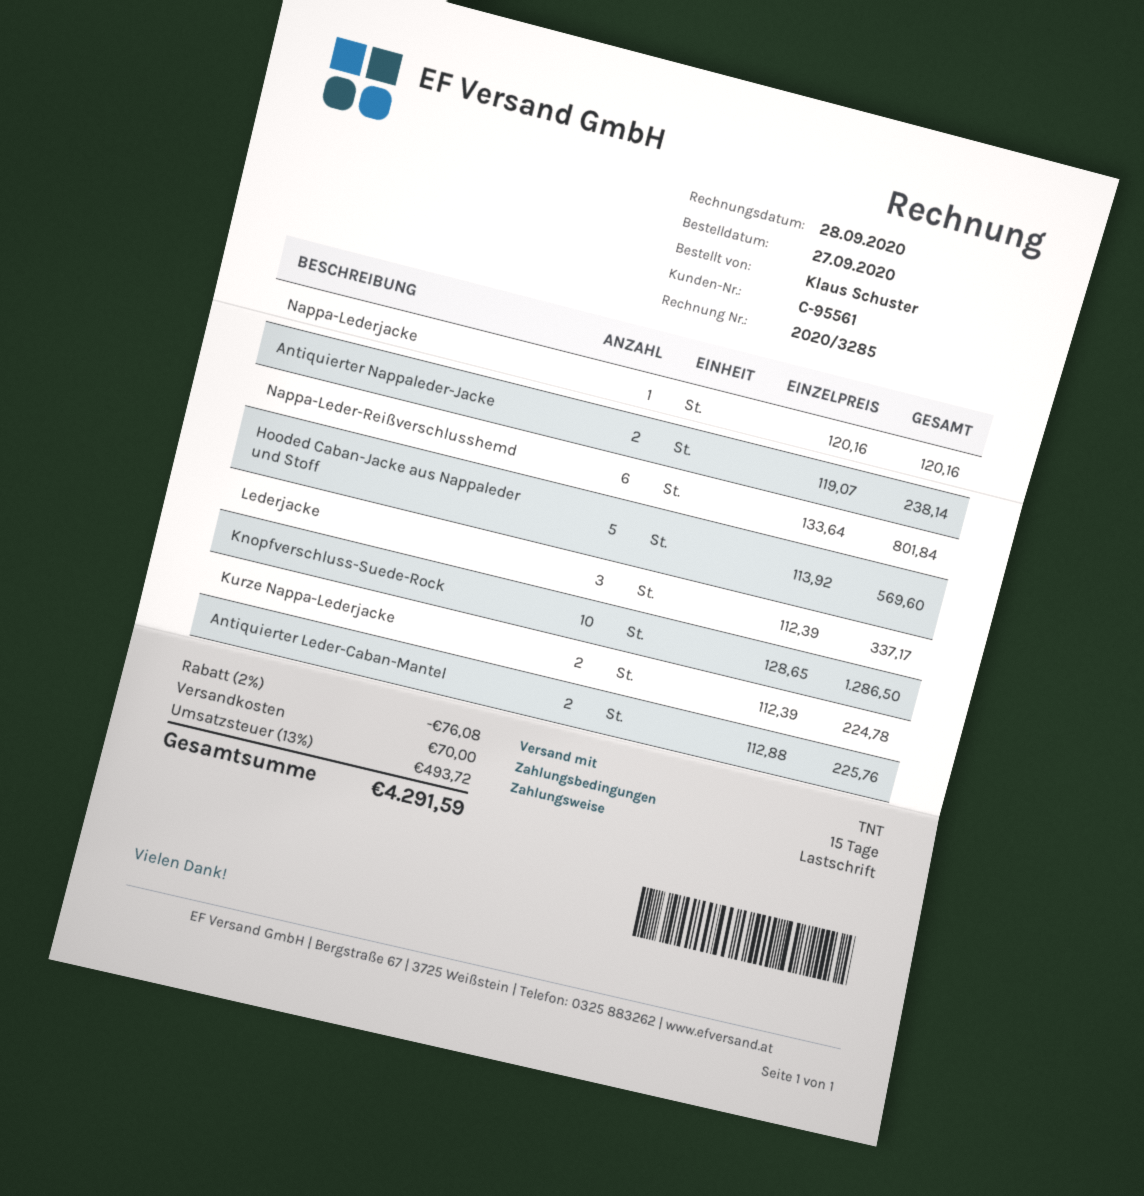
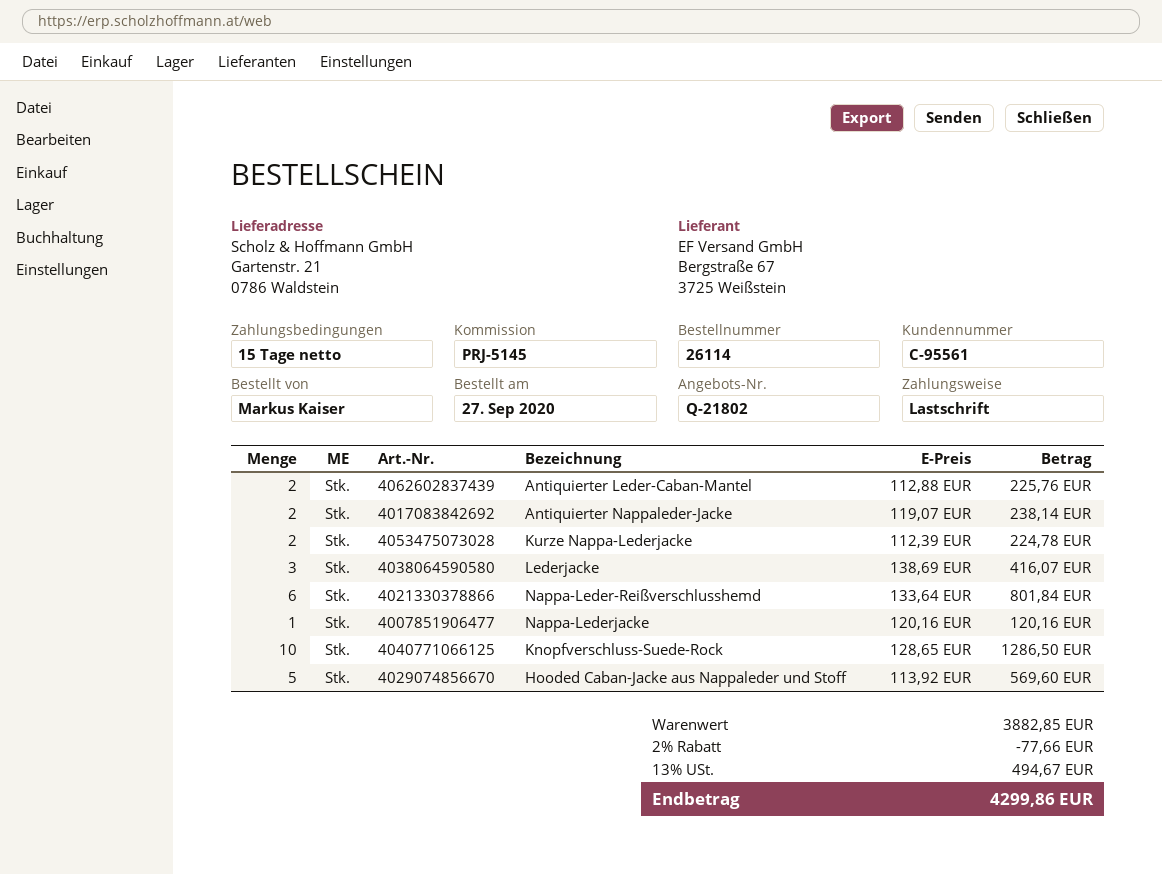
ordered by: Klaus Schuster -> Markus Kaiser
Lederjacke: 3 x 112.39 = 337.17 -> 3 x 138.69 = 416.07
discount: 2% = 76.08 -> 2% = 77.66
shipping: 70.00 -> none
tax: 13% = 493.72 -> 13% = 494.67
total: 4291.59 -> 4299.86

